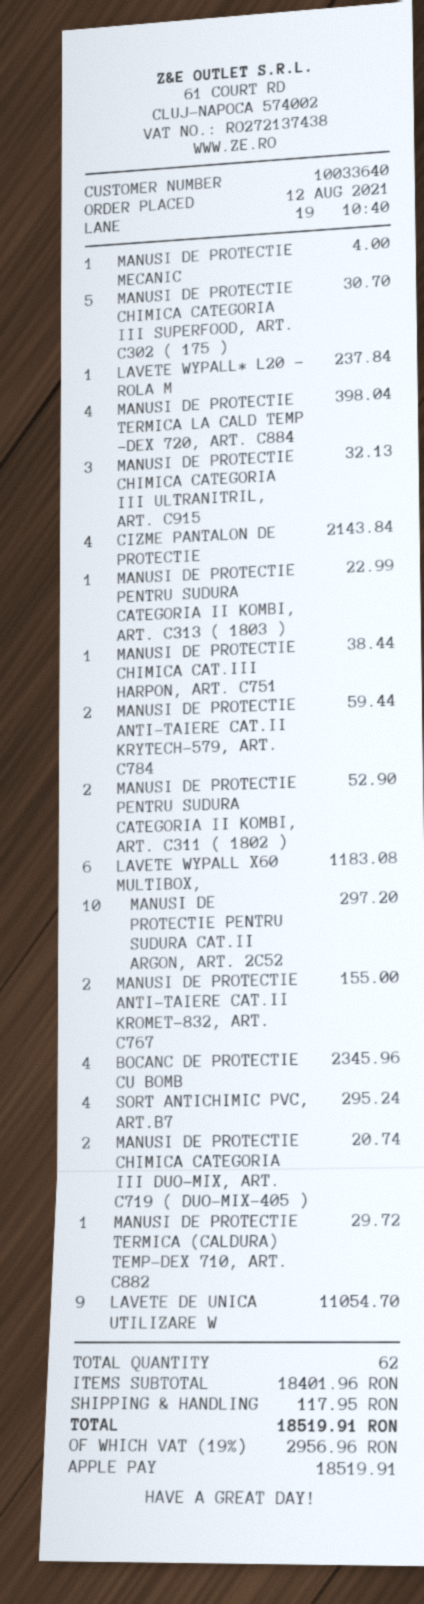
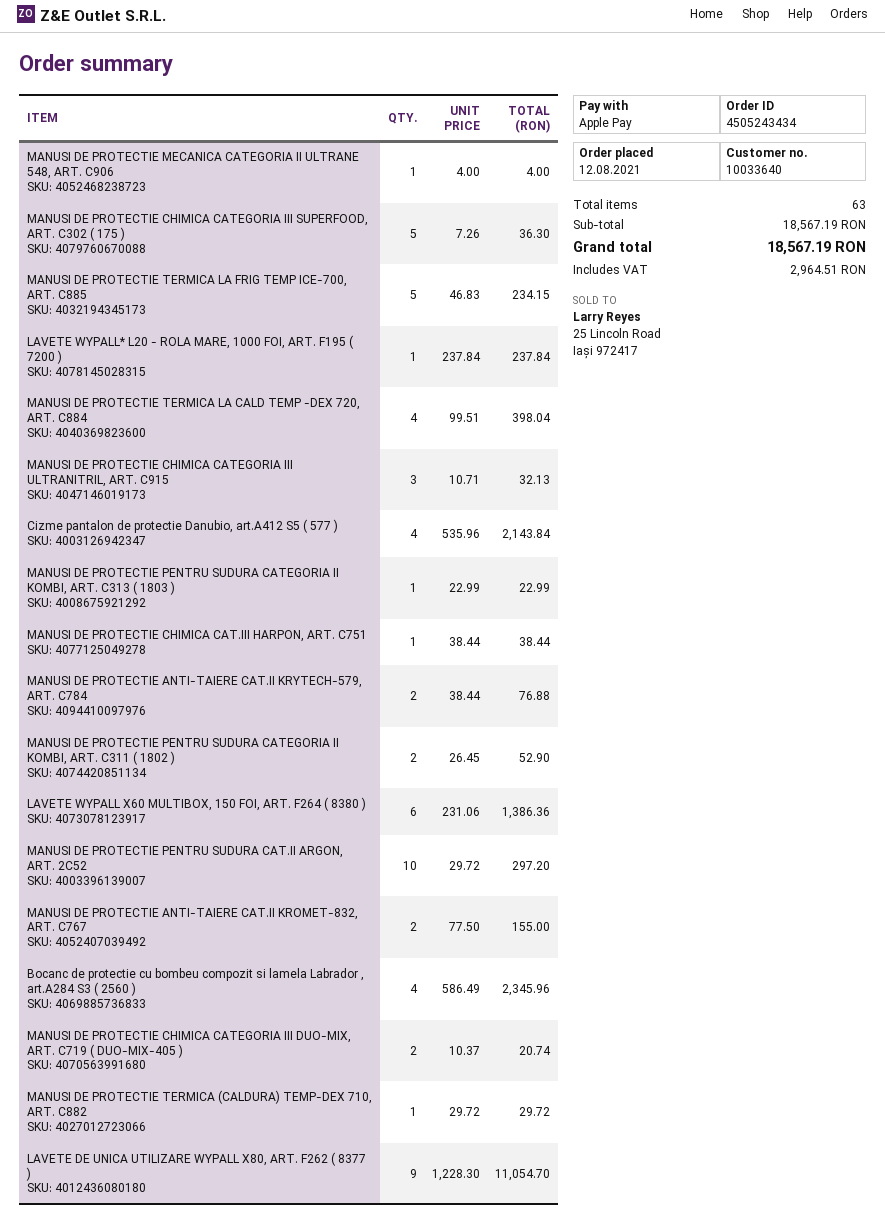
MANUSI DE PROTECTIE CHIMICA CATEGORIA III SUPERFOOD, ART. C302 ( 175 ): 5 for 30.70 -> 5 for 36.30
MANUSI DE PROTECTIE ANTI-TAIERE CAT.II KRYTECH-579, ART. C784: 2 for 59.44 -> 2 for 76.88
LAVETE WYPALL X60 MULTIBOX,: 6 for 1183.08 -> 6 for 1386.36
SORT ANTICHIMIC PVC, ART.B7: 4 for 295.24 -> none
MANUSI DE PROTECTIE TERMICA LA FRIG TEMP ICE-700, ART. C885: none -> 5 for 234.15
total quantity: 62 -> 63
subtotal: 18401.96 -> 18567.19
shipping: 117.95 -> none
tax: 2956.96 -> 2964.51
total: 18519.91 -> 18567.19

